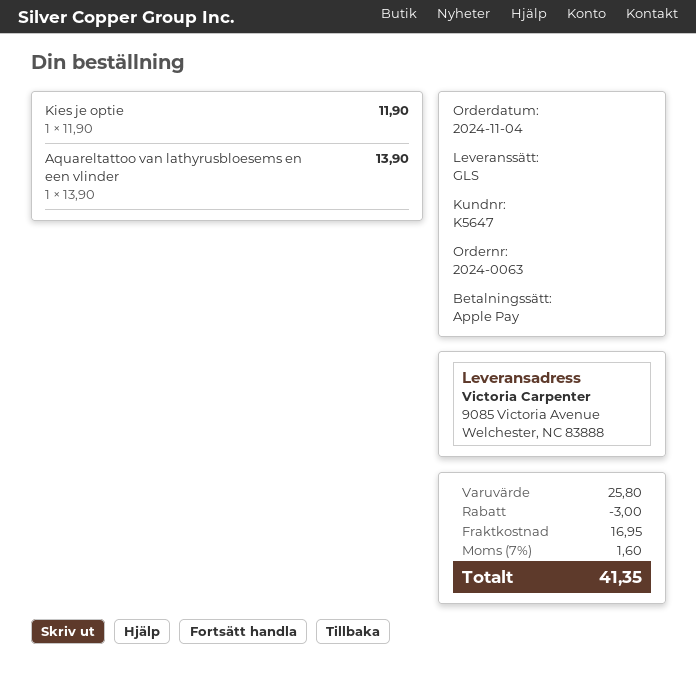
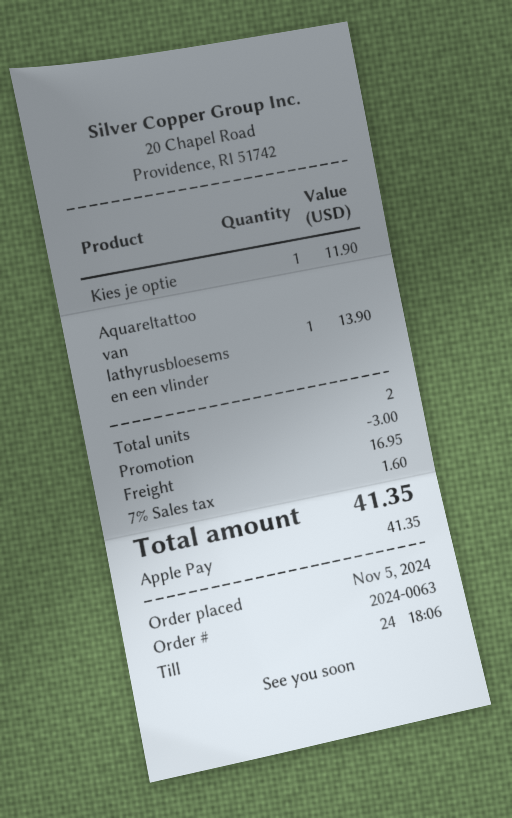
order date: 2024-11-04 -> 2024-11-05

